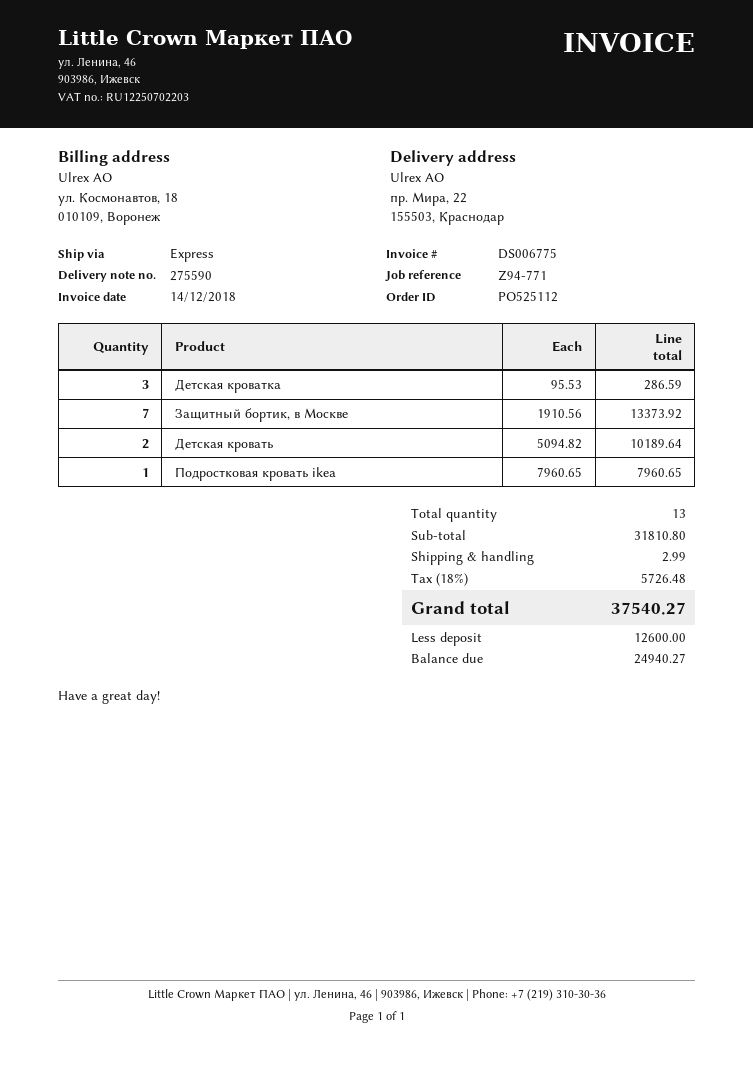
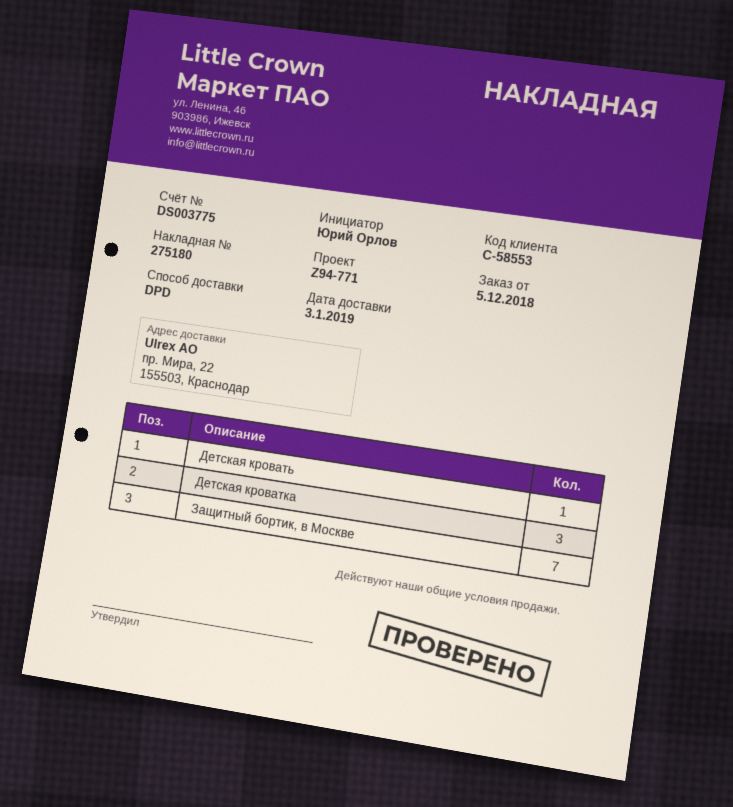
delivery note number: 275590 -> 275180
invoice number: DS006775 -> DS003775
shipping method: express -> DPD
Детская кровать: 2 -> 1
Подростковая кровать ikea: 1 -> none

